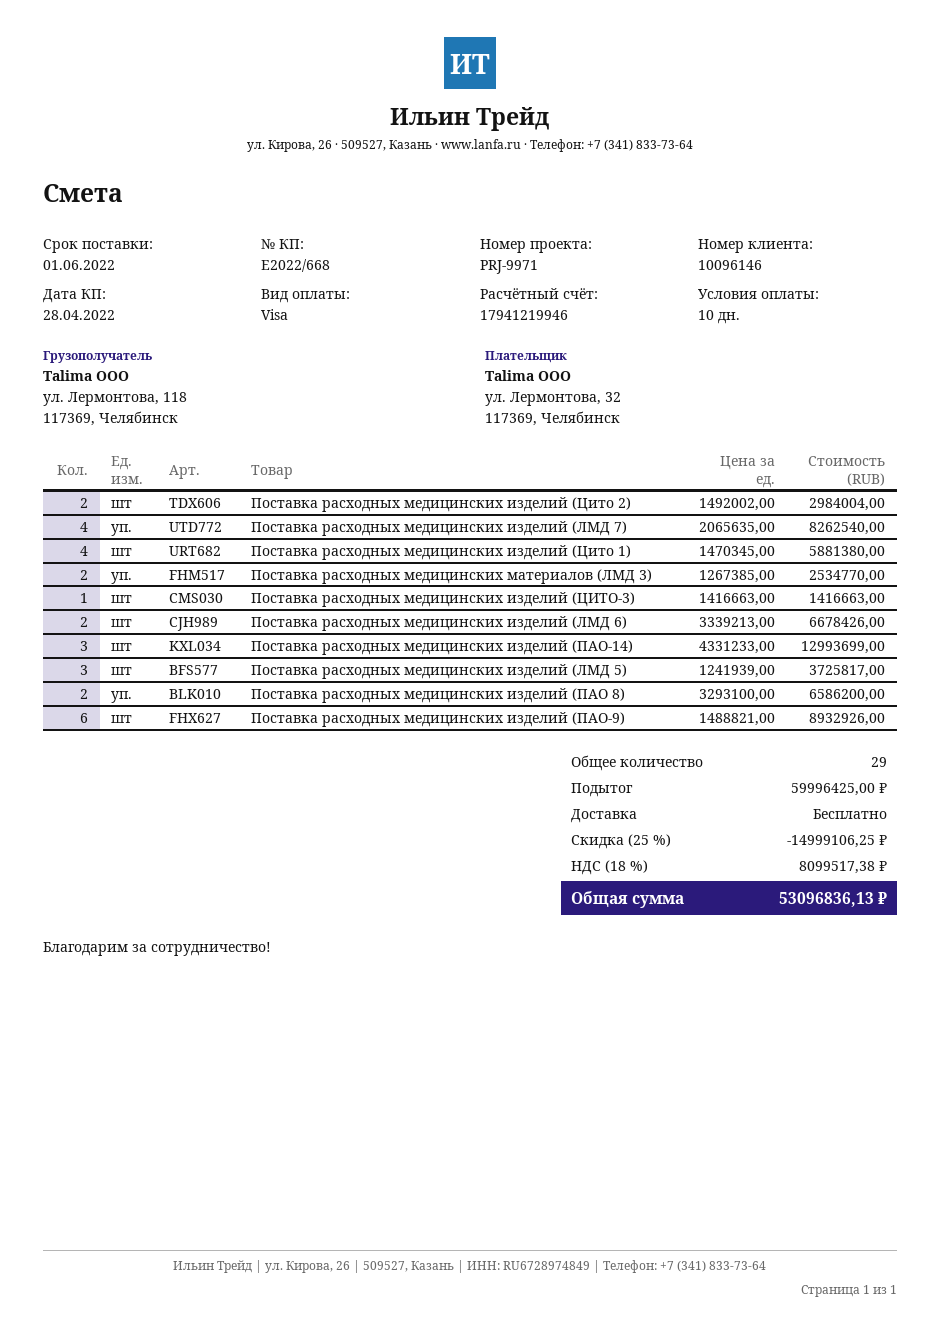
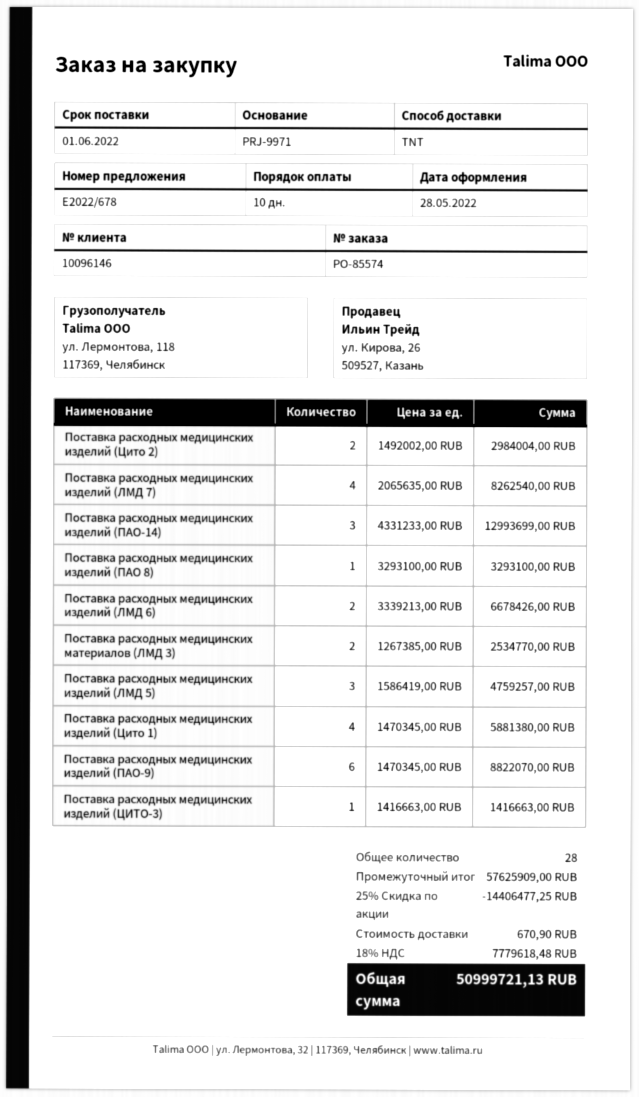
quote number: E2022/668 -> E2022/678
Поставка расходных медицинских изделий (ЛМД 5): 3 x 1241939.00 = 3725817.00 -> 3 x 1586419.00 = 4759257.00
Поставка расходных медицинских изделий (ПАО 8): 2 x 3293100.00 = 6586200.00 -> 1 x 3293100.00 = 3293100.00
Поставка расходных медицинских изделий (ПАО-9): 6 x 1488821.00 = 8932926.00 -> 6 x 1470345.00 = 8822070.00
total quantity: 29 -> 28
subtotal: 59996425.00 -> 57625909.00
discount: 25% = 14999106.25 -> 25% = 14406477.25
shipping: 0.00 -> 670.90
tax: 18% = 8099517.38 -> 18% = 7779618.48
total: 53096836.13 -> 50999721.13

